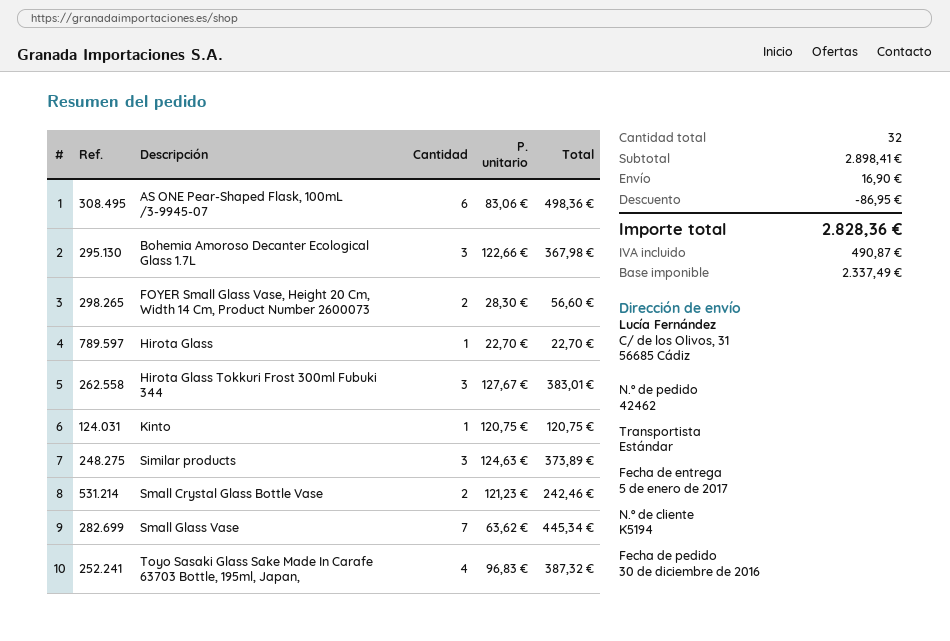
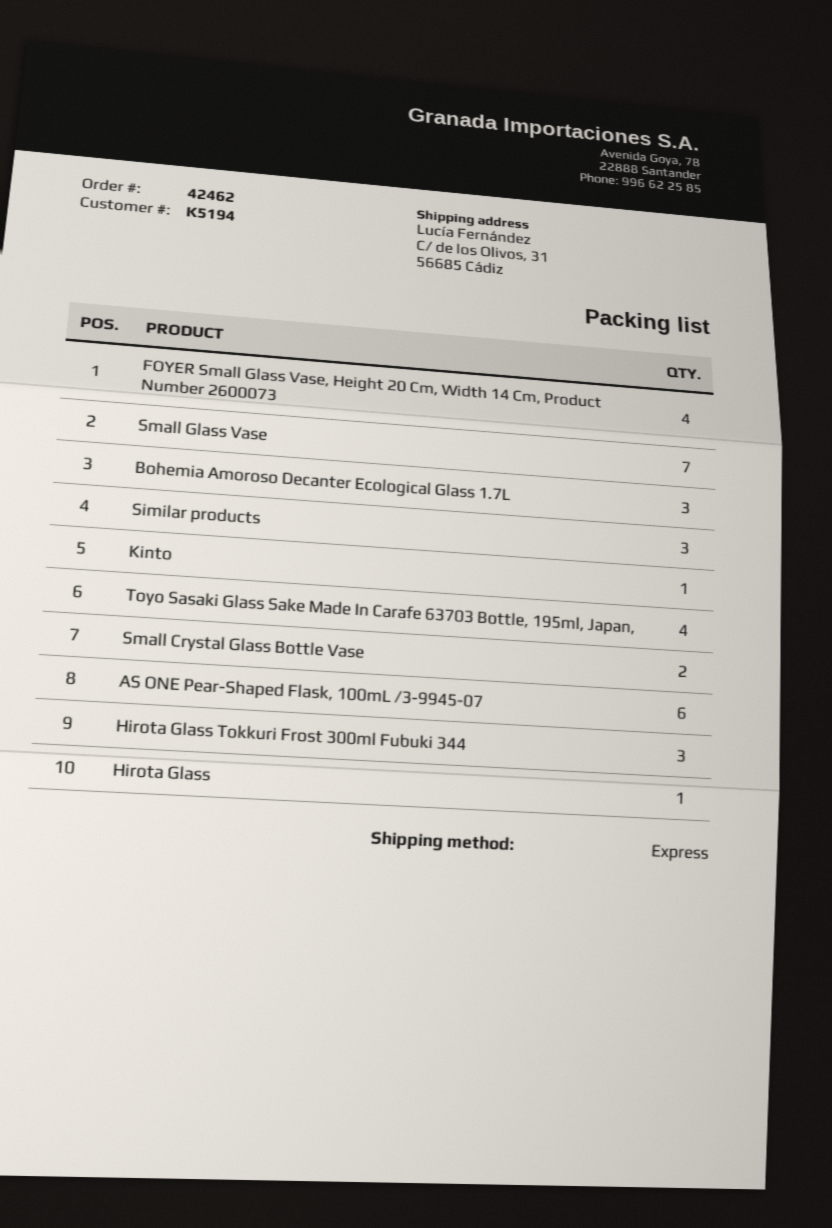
shipping method: standard -> express
FOYER Small Glass Vase, Height 20 Cm, Width 14 Cm, Product Number 2600073: 2 -> 4

